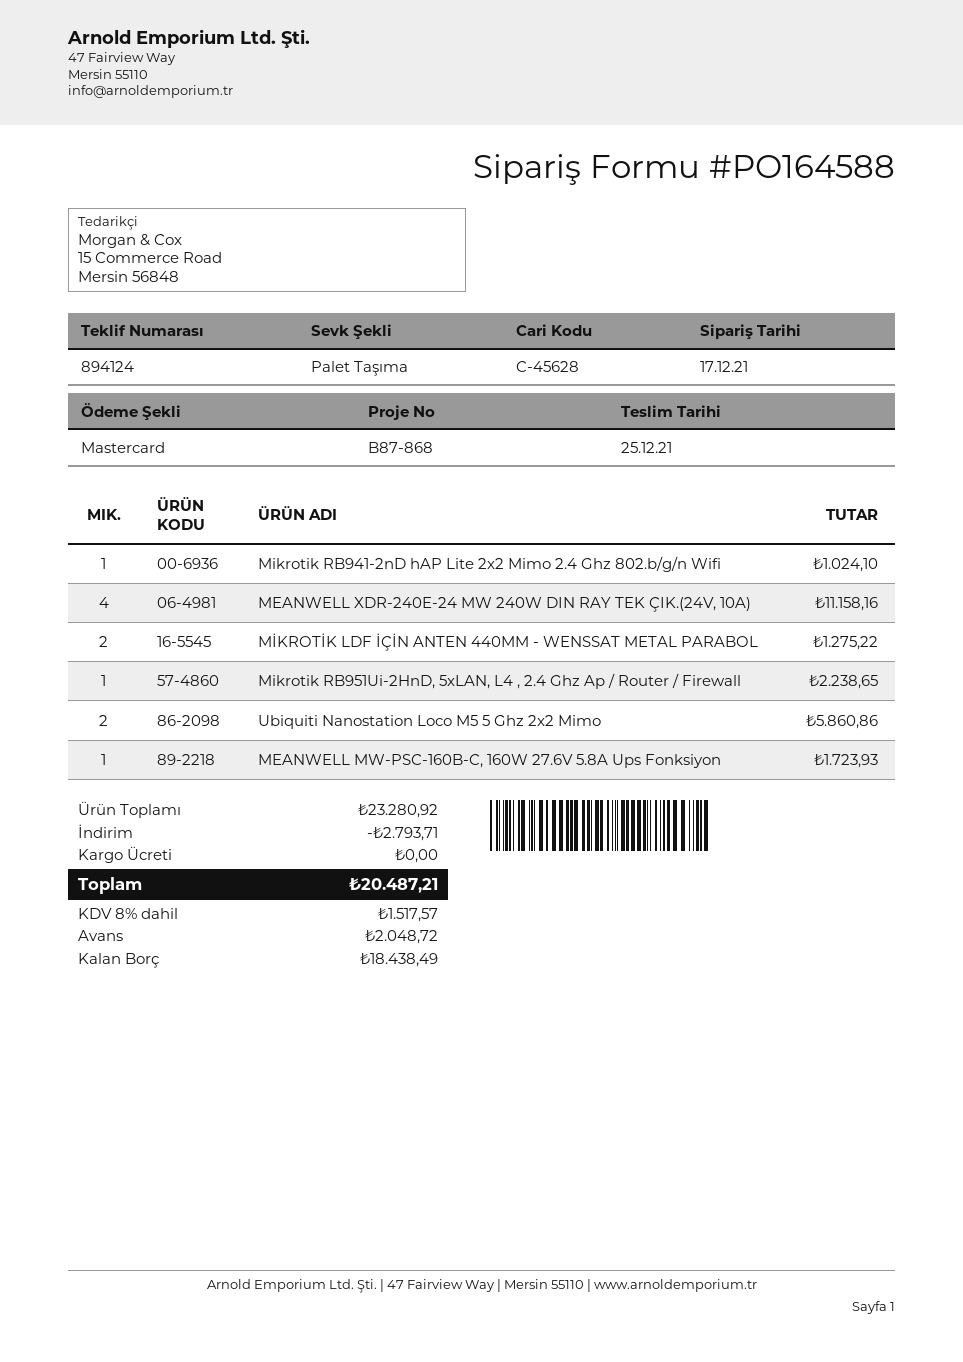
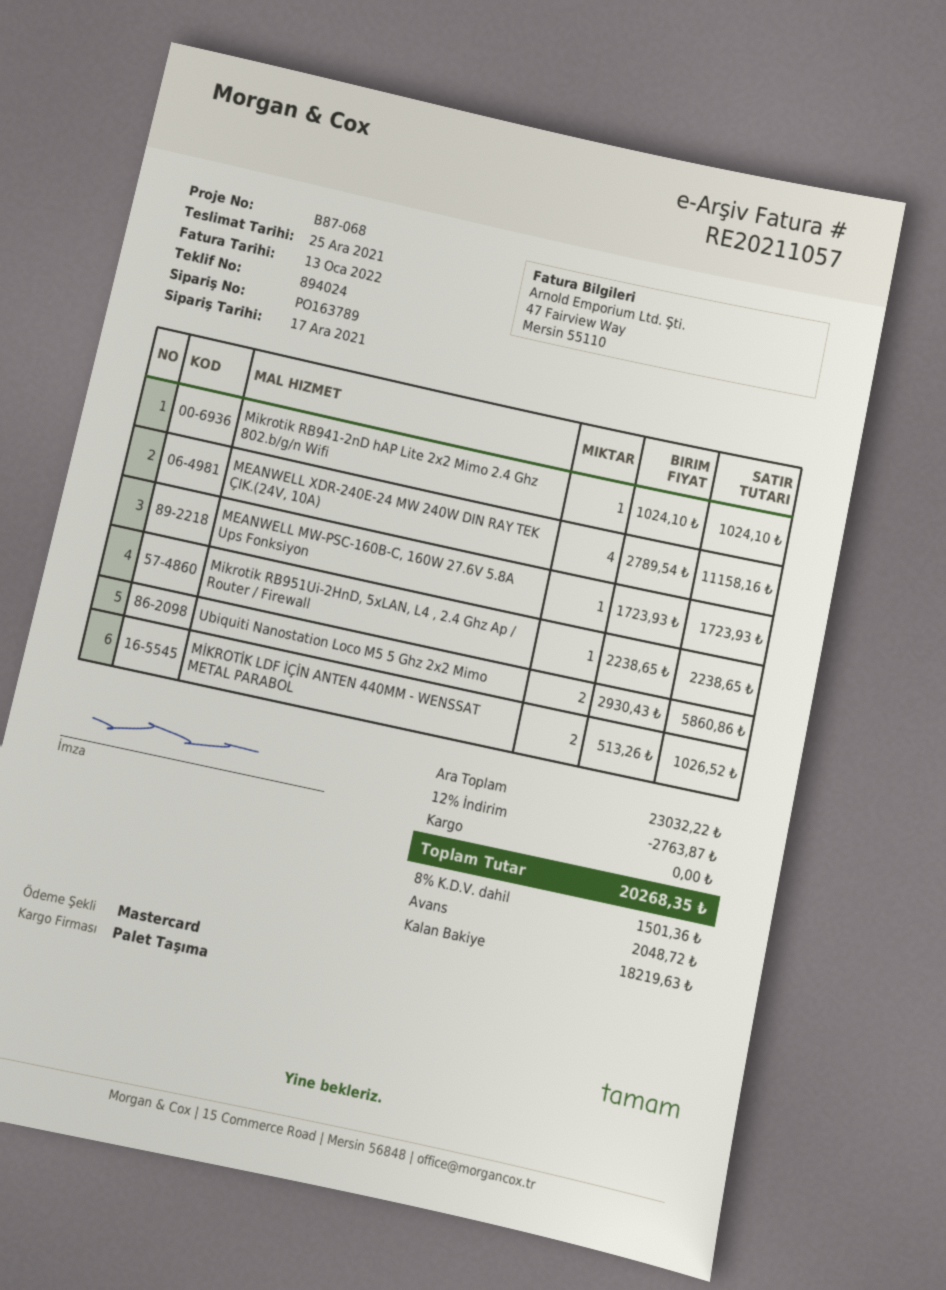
quote number: 894124 -> 894024
order number: PO164588 -> PO163789
reference: B87-868 -> B87-068
MİKROTİK LDF İÇİN ANTEN 440MM - WENSSAT METAL PARABOL: 2 for 1275.22 -> 2 for 1026.52
subtotal: 23280.92 -> 23032.22
discount: 2793.71 -> 2763.87
tax: 8% = 1517.57 -> 8% = 1501.36
total: 20487.21 -> 20268.35
balance: 18438.49 -> 18219.63

